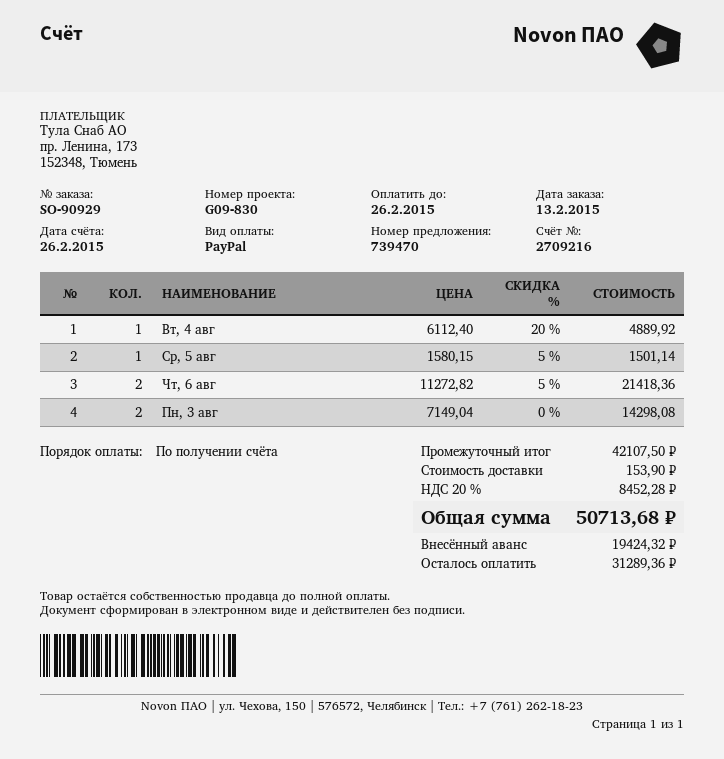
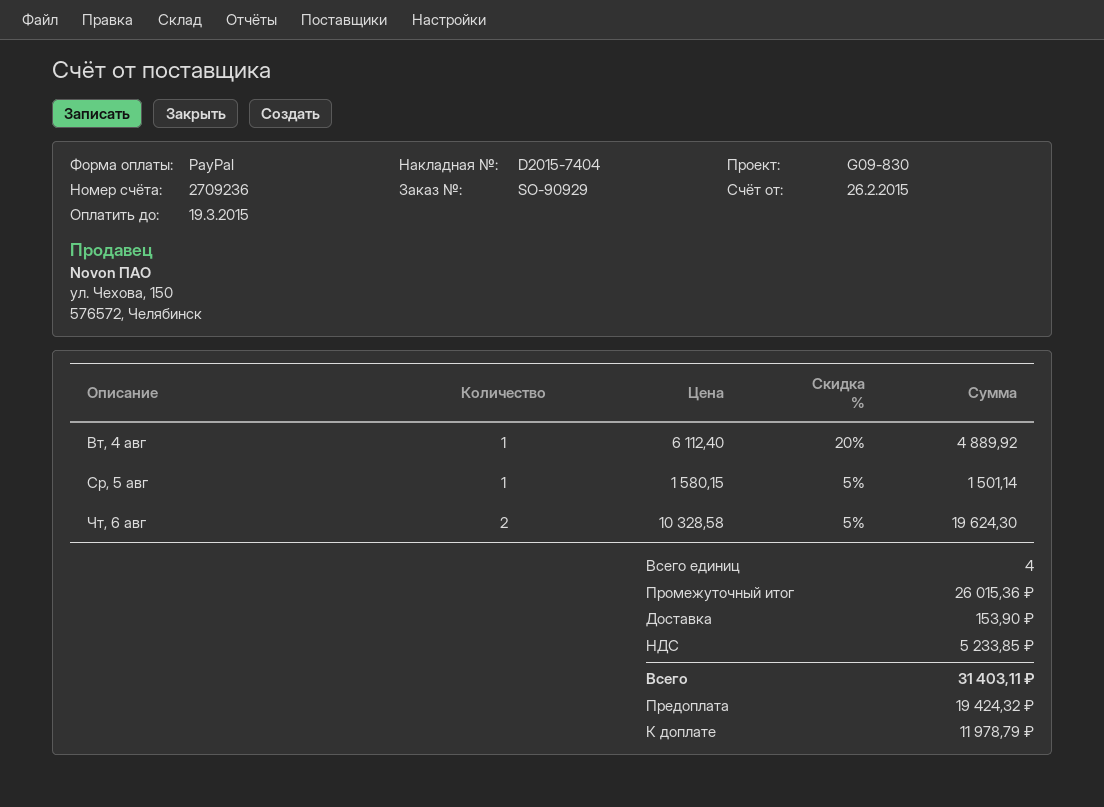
invoice number: 2709216 -> 2709236
due date: 2015-02-26 -> 2015-03-19
Чт, 6 авг: 2 x 11272.82 - 5% = 21418.36 -> 2 x 10328.58 - 5% = 19624.30
Пн, 3 авг: 2 x 7149.04 = 14298.08 -> none
subtotal: 42107.50 -> 26015.36
tax: 8452.28 -> 5233.85
total: 50713.68 -> 31403.11
balance: 31289.36 -> 11978.79

